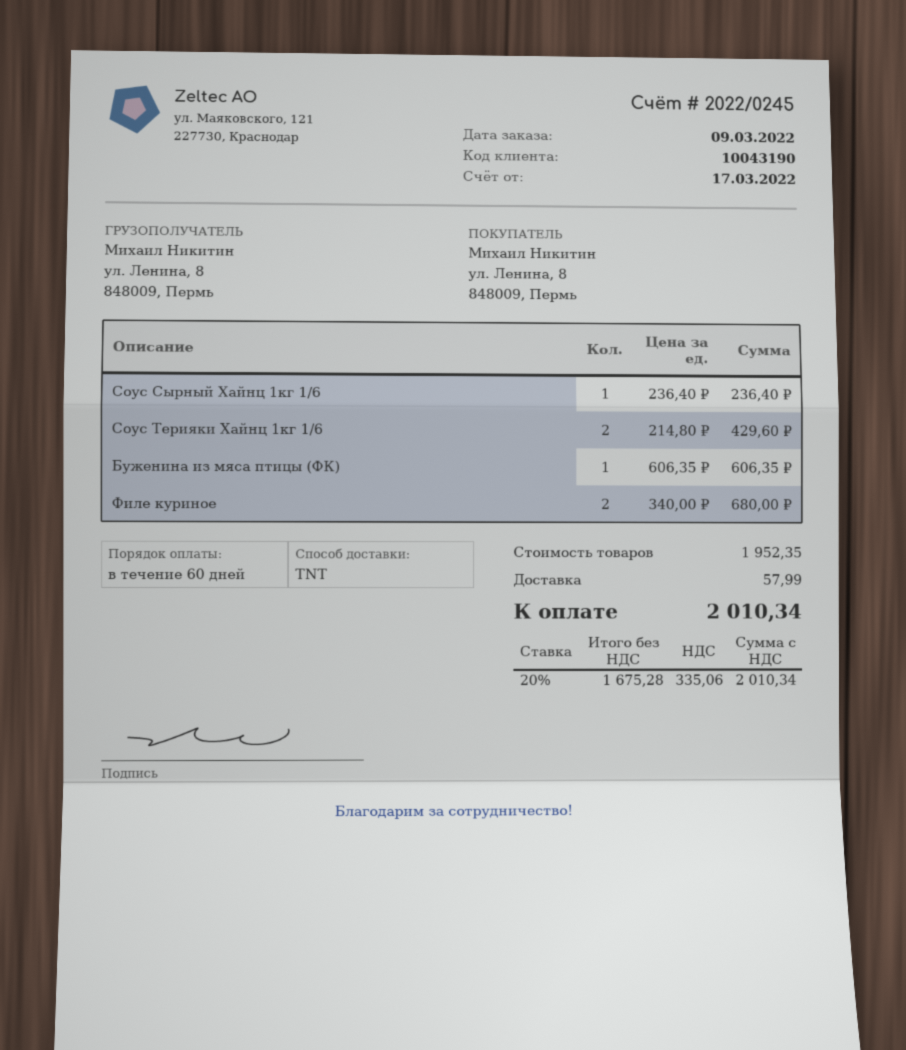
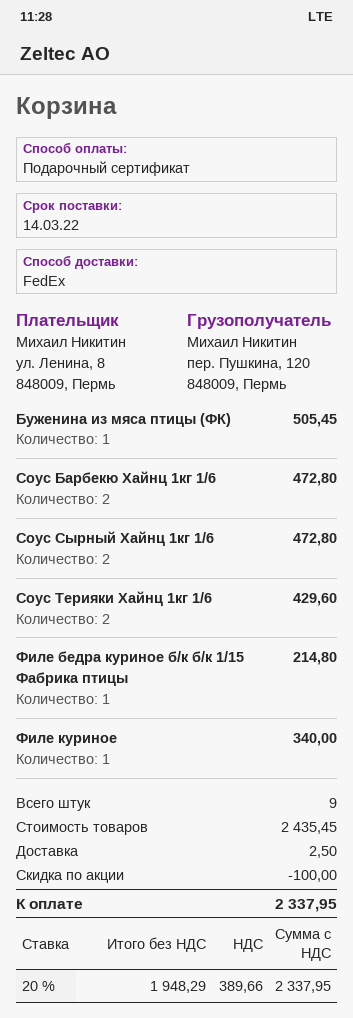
shipping method: TNT -> FedEx
ship to: ул. Ленина, 8, 848009, Пермь -> пер. Пушкина, 120, 848009, Пермь
Соус Сырный Хайнц 1кг 1/6: 1 for 236.40 -> 2 for 472.80
Буженина из мяса птицы (ФК): 1 for 606.35 -> 1 for 505.45
Филе куриное: 2 for 680.00 -> 1 for 340.00
Соус Барбекю Хайнц 1кг 1/6: none -> 2 for 472.80
Филе бедра куриное б/к б/к 1/15 Фабрика птицы: none -> 1 for 214.80
subtotal: 1952.35 -> 2435.45
discount: none -> 100.00
shipping: 57.99 -> 2.50
net: 1675.28 -> 1948.29
tax: 20% = 335.06 -> 20% = 389.66
total: 2010.34 -> 2337.95

